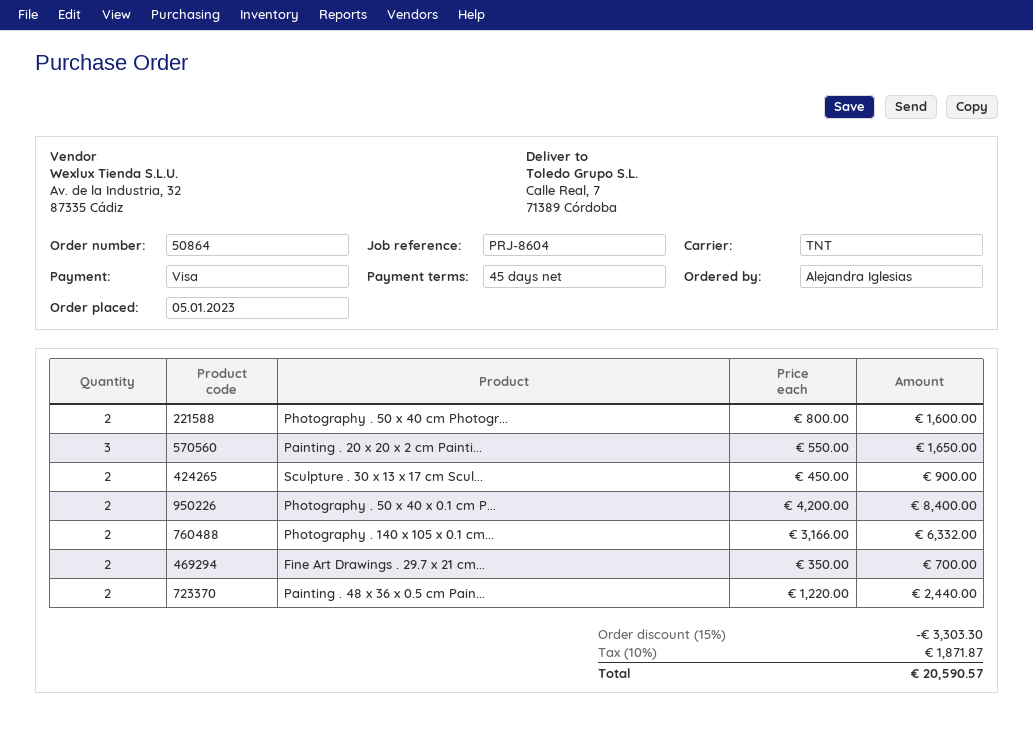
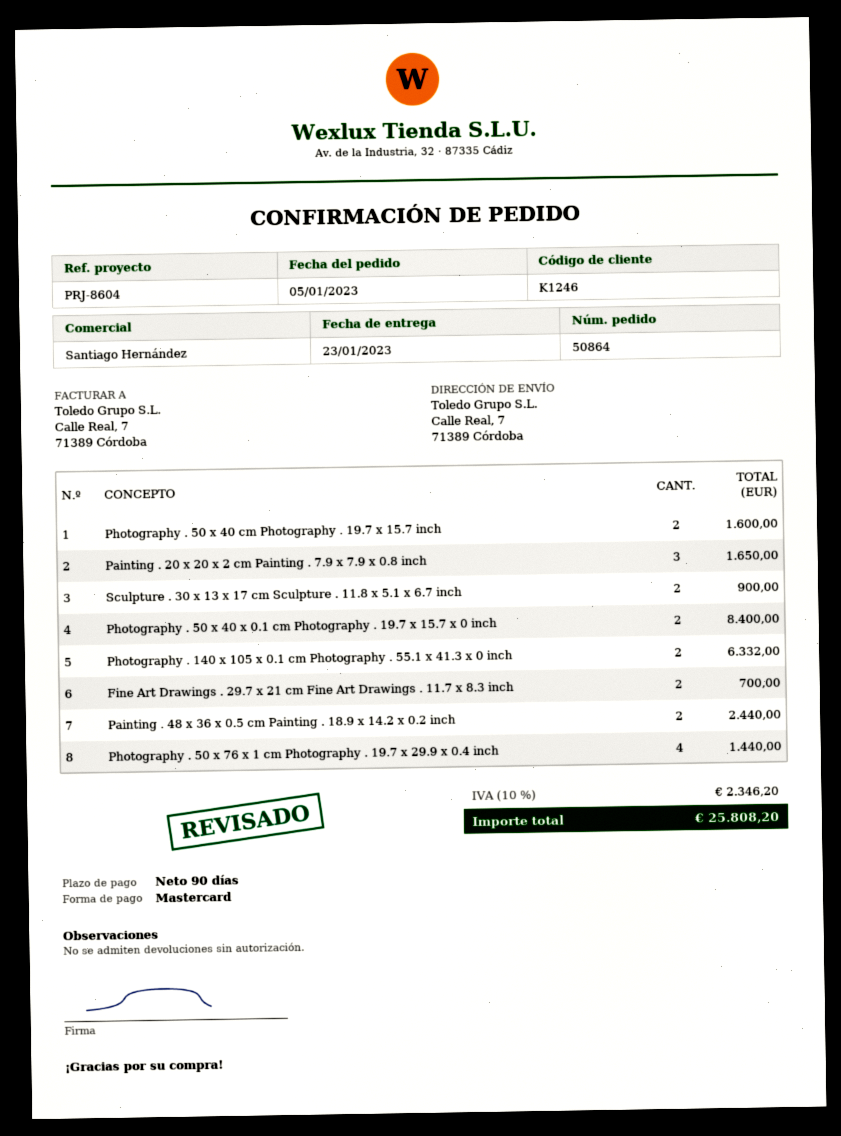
payment terms: 45 days -> 90 days
payment method: Visa -> Mastercard
Photography . 50 x 76 x 1 cm Photography . 19.7 x 29.9 x 0.4 inch: none -> 4 for 1440.00
discount: 15% = 3303.30 -> none
tax: 10% = 1871.87 -> 10% = 2346.20
total: 20590.57 -> 25808.20

